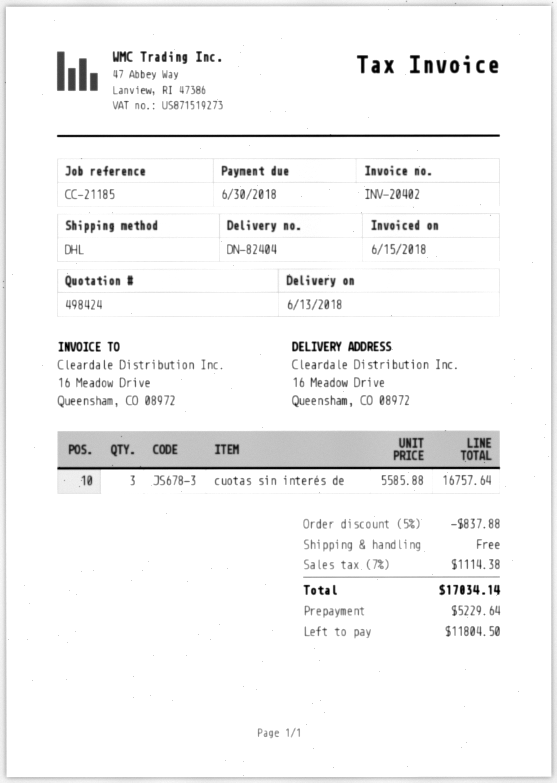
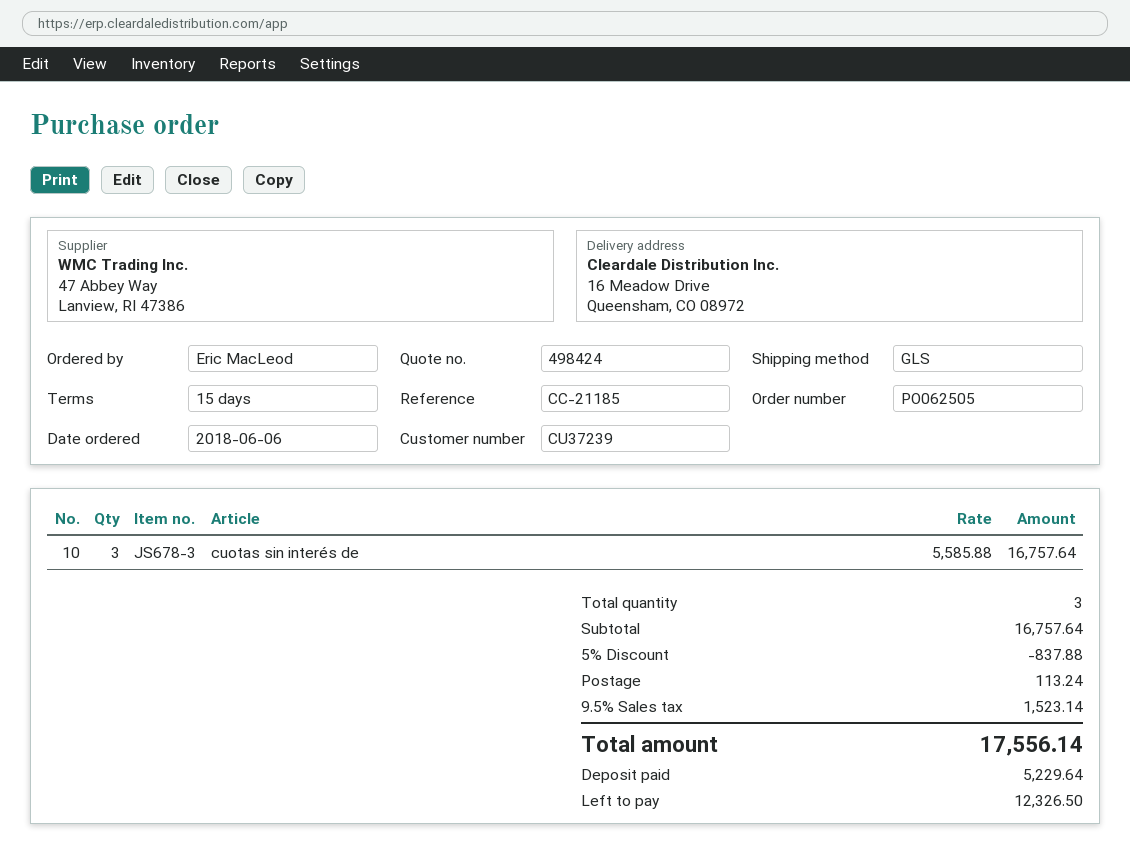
shipping method: DHL -> GLS
shipping: 0.00 -> 113.24
tax: 7% = 1114.38 -> 9.5% = 1523.14
total: 17034.14 -> 17556.14
balance: 11804.50 -> 12326.50

